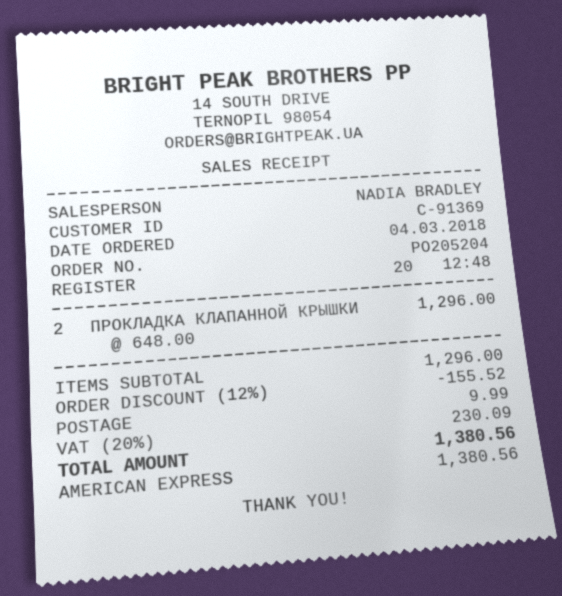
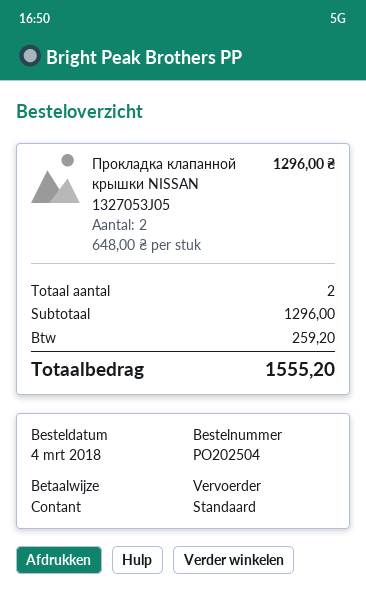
order number: PO205204 -> PO202504
payment method: American Express -> cash
discount: 12% = 155.52 -> none
shipping: 9.99 -> none
tax: 230.09 -> 259.20
total: 1380.56 -> 1555.20

